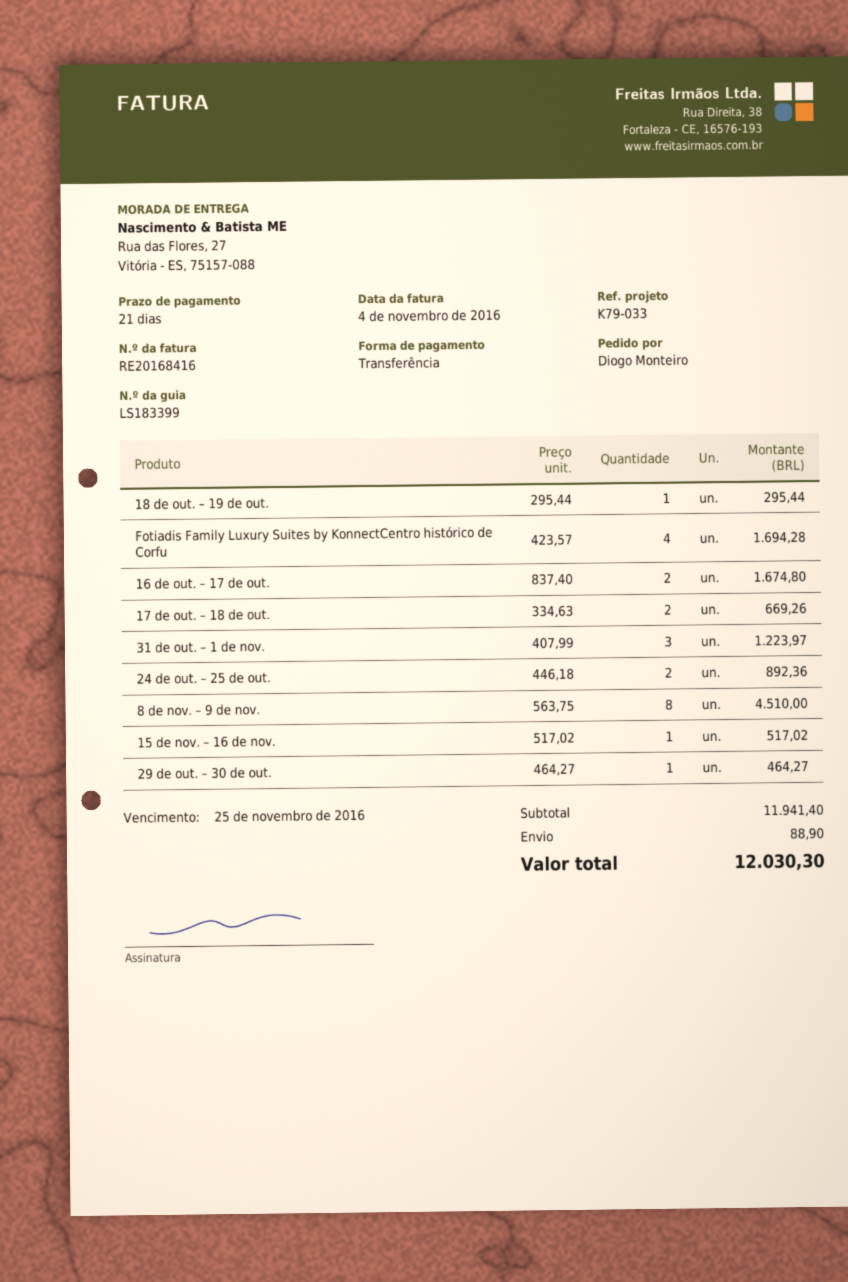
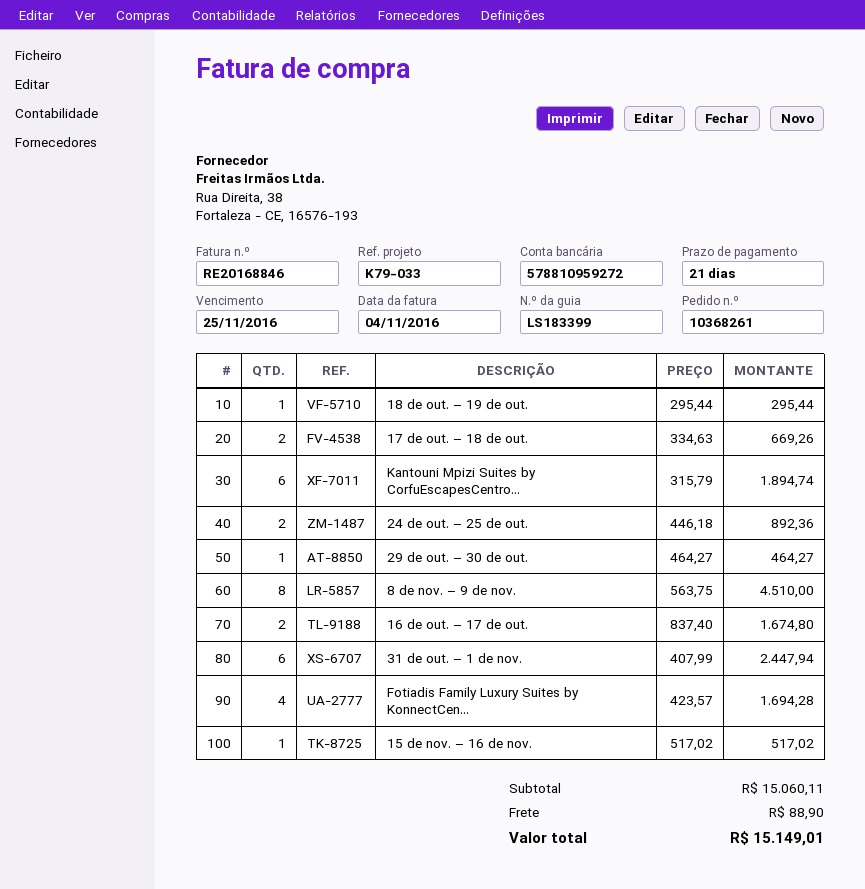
invoice number: RE20168416 -> RE20168846
31 de out. – 1 de nov.: 3 x 407.99 = 1223.97 -> 6 x 407.99 = 2447.94
Kantouni Mpizi Suites by CorfuEscapesCentro...: none -> 6 x 315.79 = 1894.74
subtotal: 11941.40 -> 15060.11
total: 12030.30 -> 15149.01

